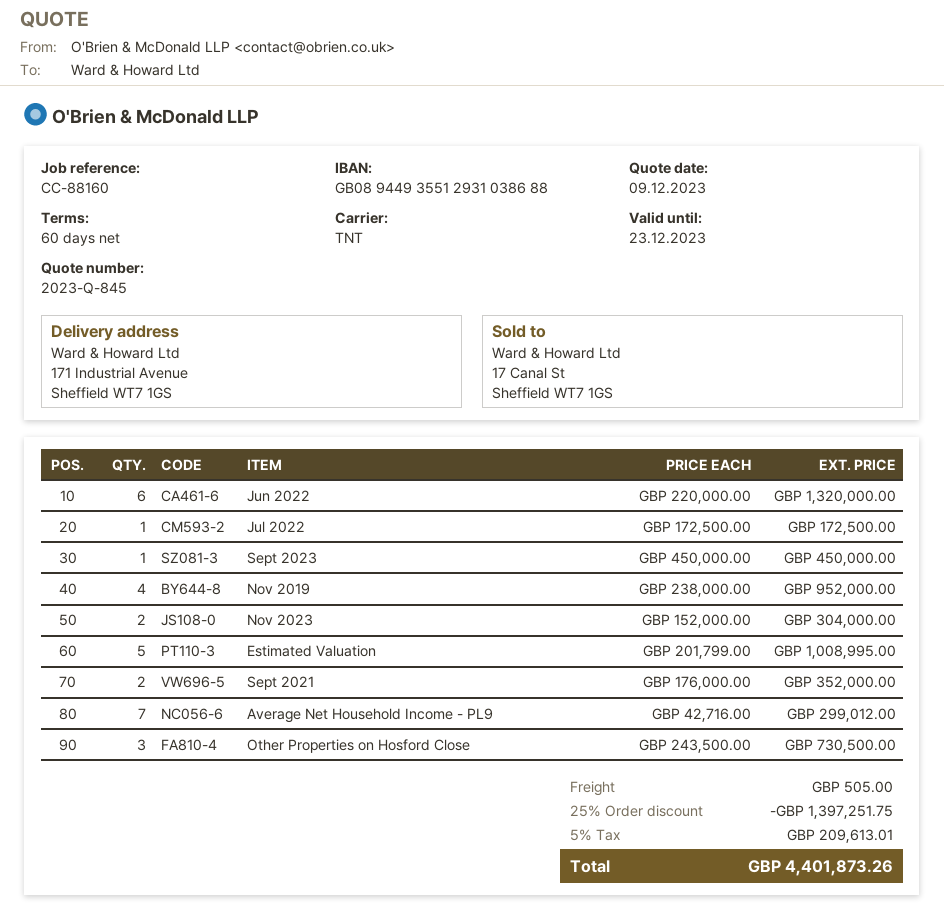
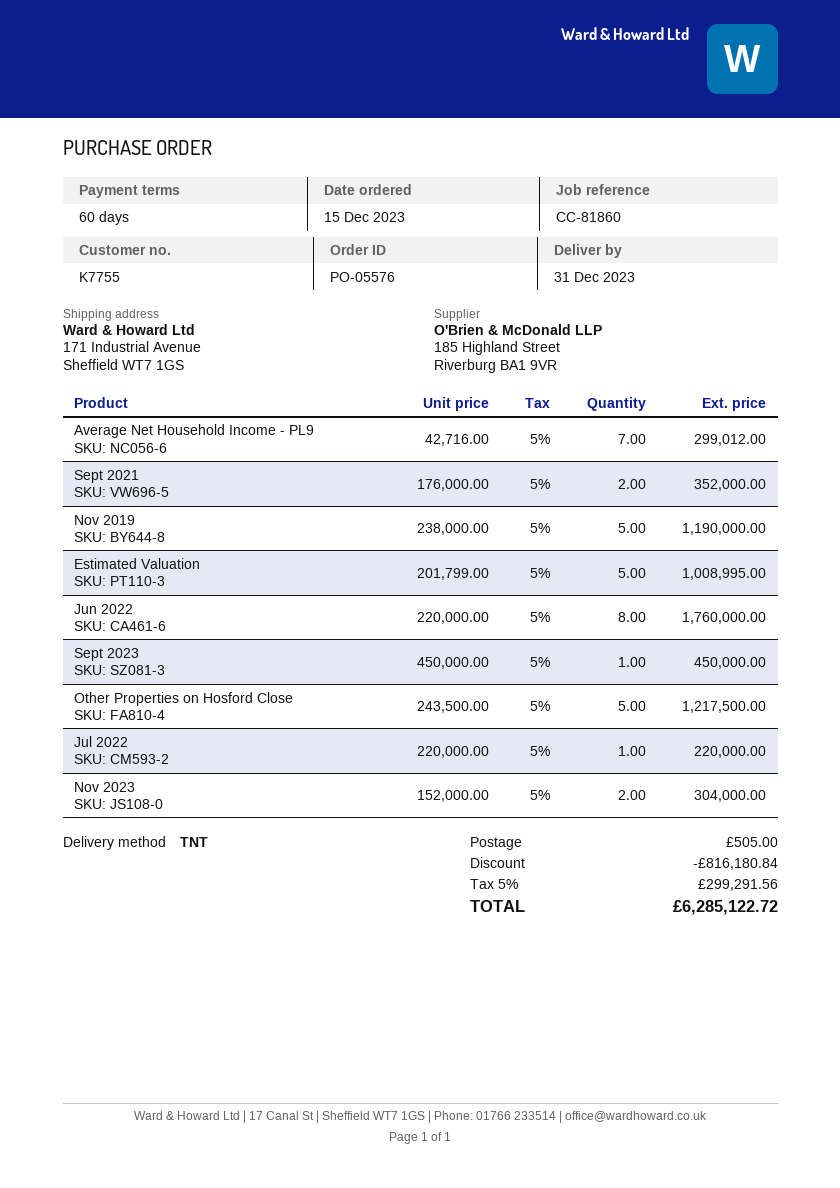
reference: CC-88160 -> CC-81860
Jun 2022: 6 x 220000.00 = 1320000.00 -> 8 x 220000.00 = 1760000.00
Jul 2022: 1 x 172500.00 = 172500.00 -> 1 x 220000.00 = 220000.00
Nov 2019: 4 x 238000.00 = 952000.00 -> 5 x 238000.00 = 1190000.00
Other Properties on Hosford Close: 3 x 243500.00 = 730500.00 -> 5 x 243500.00 = 1217500.00
discount: 1397251.75 -> 816180.84
tax: 5% = 209613.01 -> 5% = 299291.56
total: 4401873.26 -> 6285122.72

